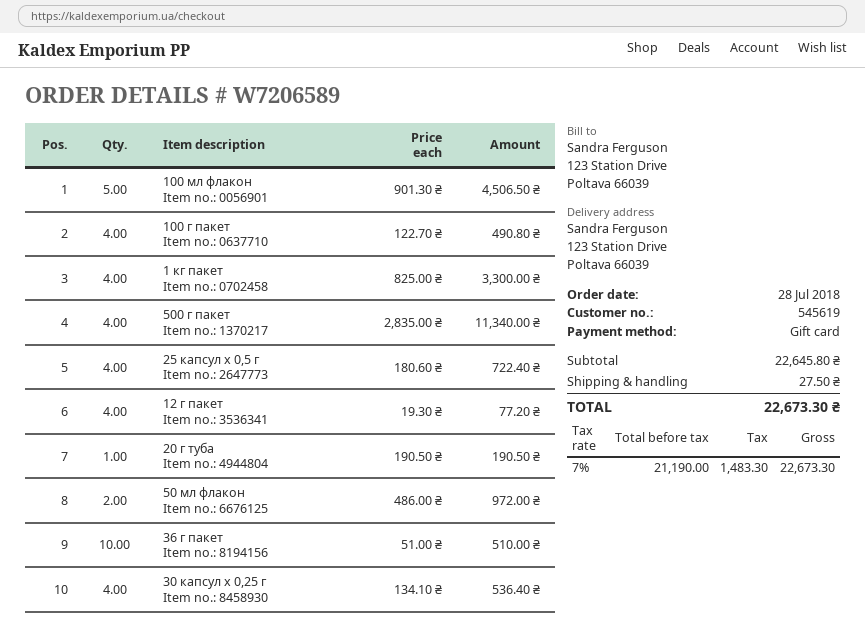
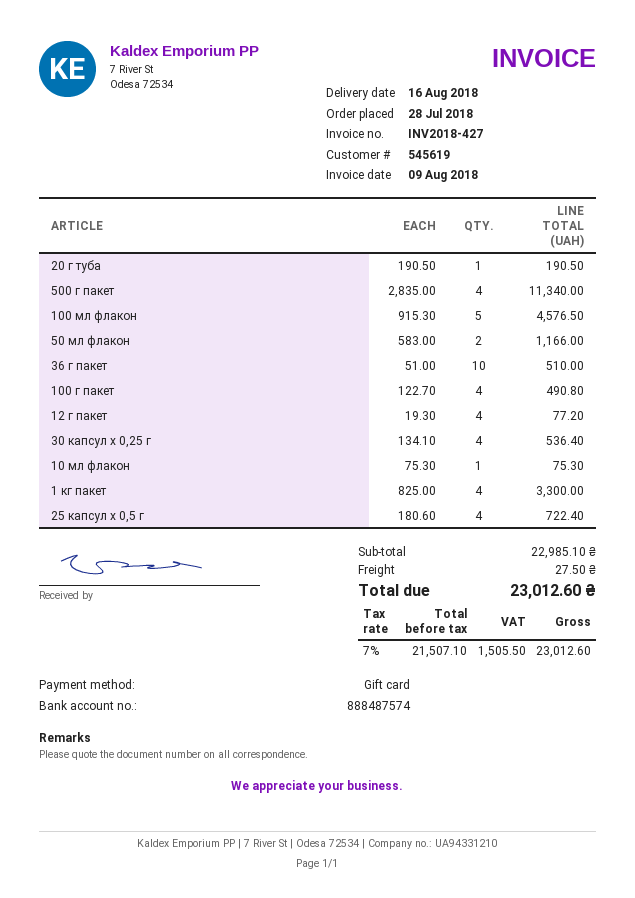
100 мл флакон: 5 x 901.30 = 4506.50 -> 5 x 915.30 = 4576.50
50 мл флакон: 2 x 486.00 = 972.00 -> 2 x 583.00 = 1166.00
10 мл флакон: none -> 1 x 75.30 = 75.30
subtotal: 22645.80 -> 22985.10
net: 21190.00 -> 21507.10
tax: 7% = 1483.30 -> 7% = 1505.50
total: 22673.30 -> 23012.60

